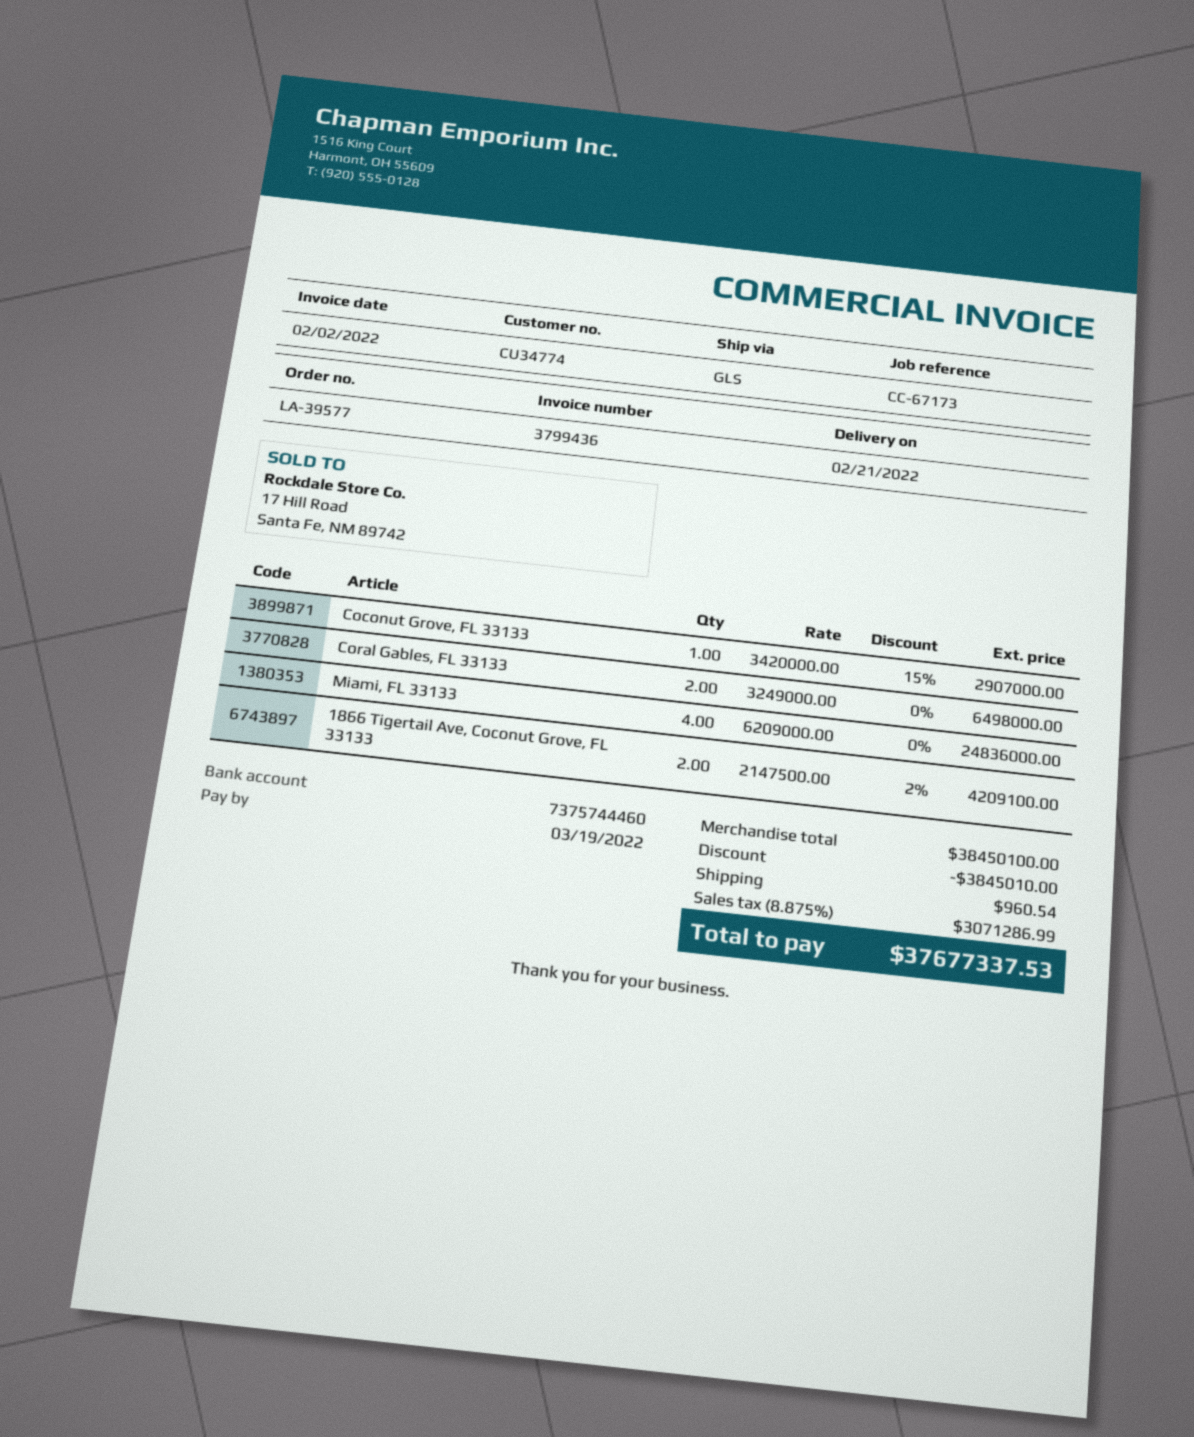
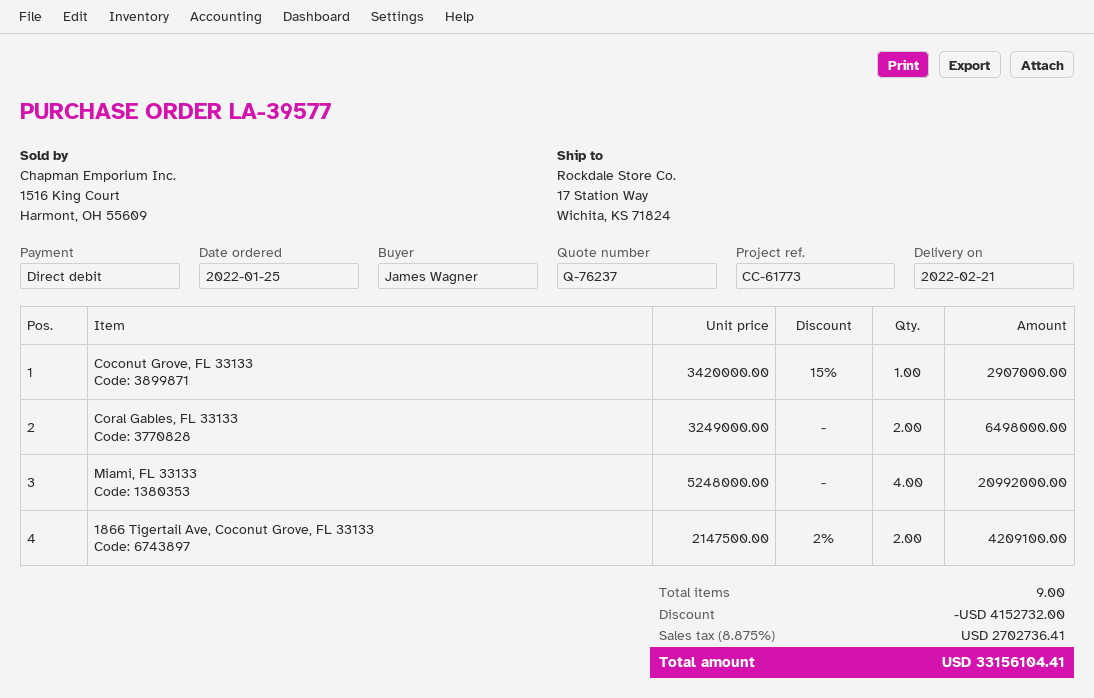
reference: CC-67173 -> CC-61773
Miami, FL 33133: 4 x 6209000.00 = 24836000.00 -> 4 x 5248000.00 = 20992000.00
discount: 3845010.00 -> 4152732.00
shipping: 960.54 -> none
tax: 8.875% = 3071286.99 -> 8.875% = 2702736.41
total: 37677337.53 -> 33156104.41

